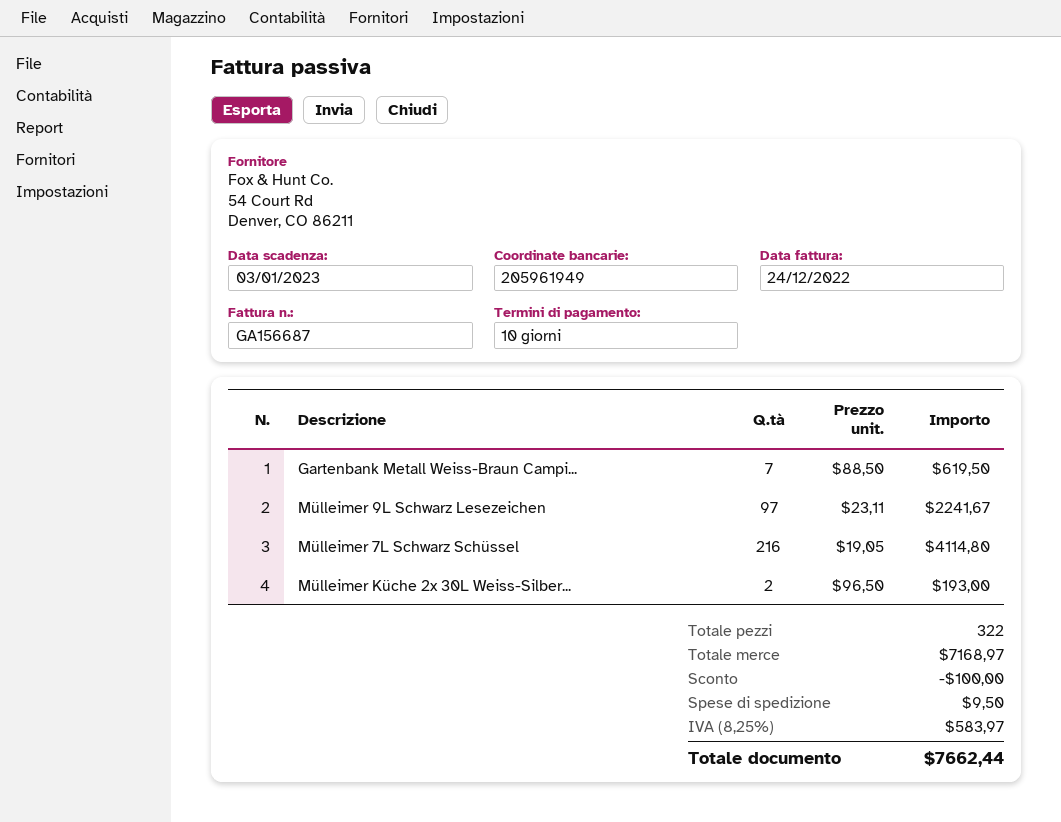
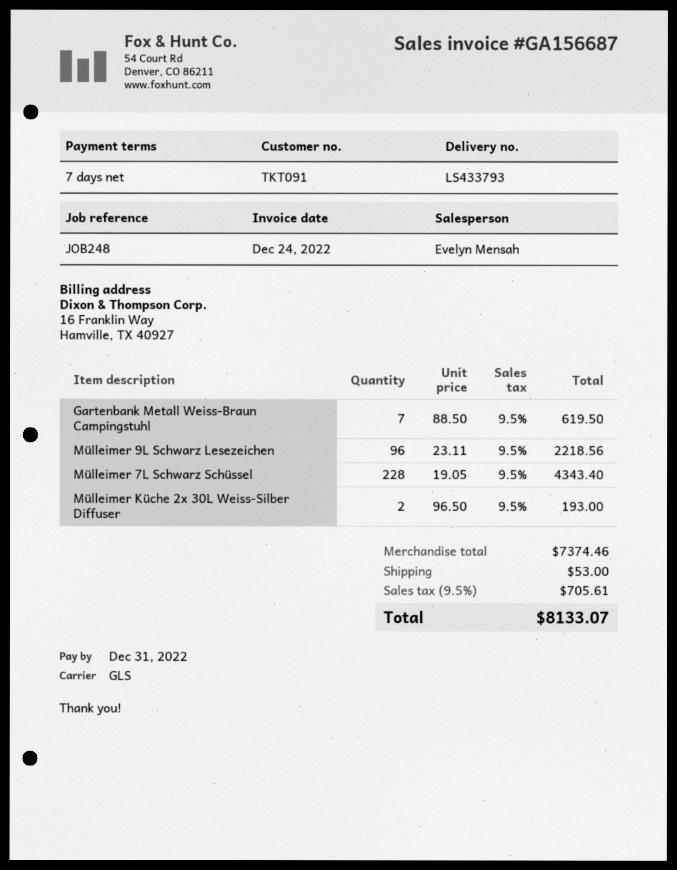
payment terms: 10 days -> 7 days
due date: 2023-01-03 -> 2022-12-31
Mülleimer 9L Schwarz Lesezeichen: 97 x 23.11 = 2241.67 -> 96 x 23.11 = 2218.56
Mülleimer 7L Schwarz Schüssel: 216 x 19.05 = 4114.80 -> 228 x 19.05 = 4343.40
subtotal: 7168.97 -> 7374.46
discount: 100.00 -> none
shipping: 9.50 -> 53.00
tax: 8.25% = 583.97 -> 9.5% = 705.61
total: 7662.44 -> 8133.07

